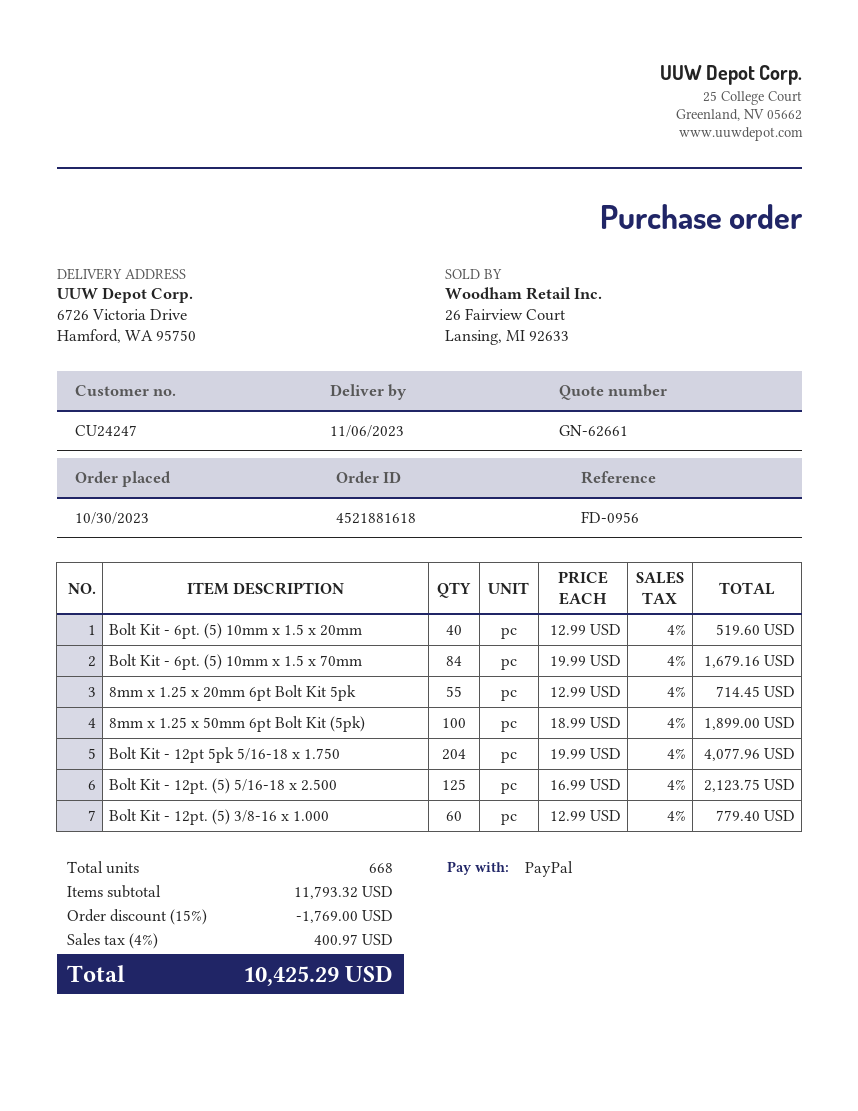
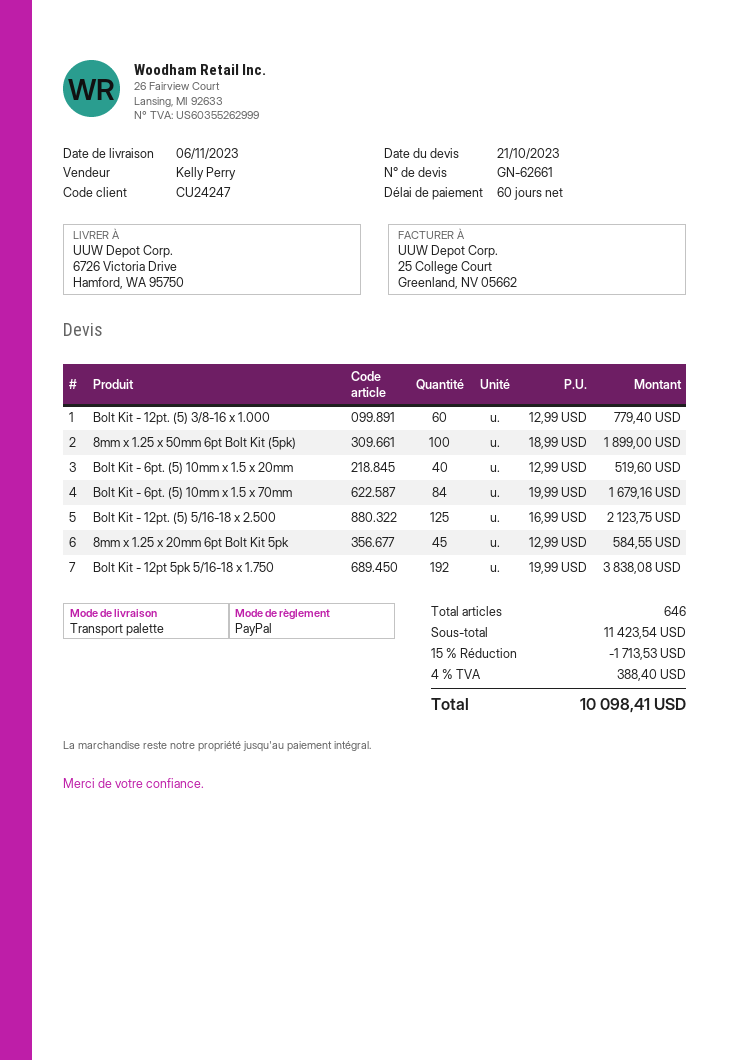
8mm x 1.25 x 20mm 6pt Bolt Kit 5pk: 55 x 12.99 = 714.45 -> 45 x 12.99 = 584.55
Bolt Kit - 12pt 5pk 5/16-18 x 1.750: 204 x 19.99 = 4077.96 -> 192 x 19.99 = 3838.08
total quantity: 668 -> 646
subtotal: 11793.32 -> 11423.54
discount: 15% = 1769.00 -> 15% = 1713.53
tax: 4% = 400.97 -> 4% = 388.40
total: 10425.29 -> 10098.41

